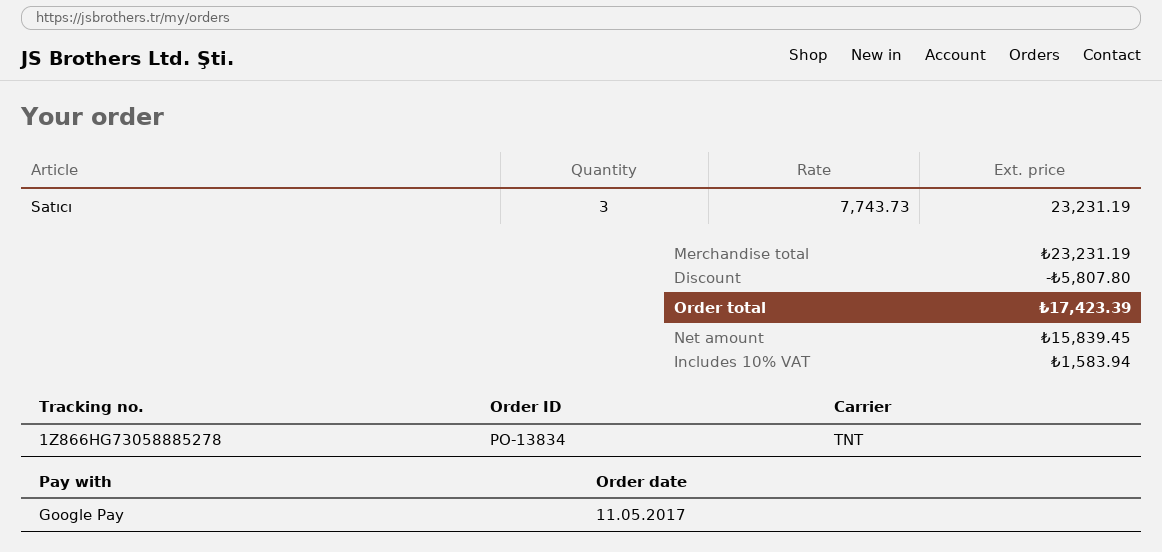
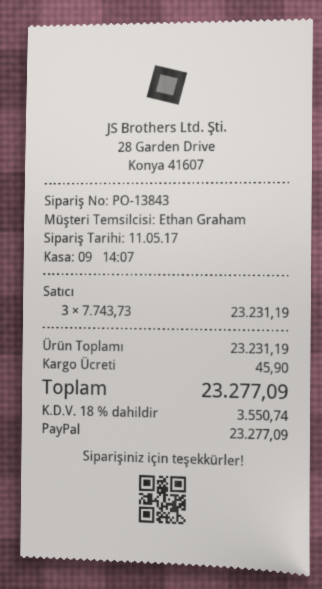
order number: PO-13834 -> PO-13843
payment method: Google Pay -> PayPal
discount: 5807.80 -> none
shipping: none -> 45.90
tax: 10% = 1583.94 -> 18% = 3550.74
total: 17423.39 -> 23277.09

